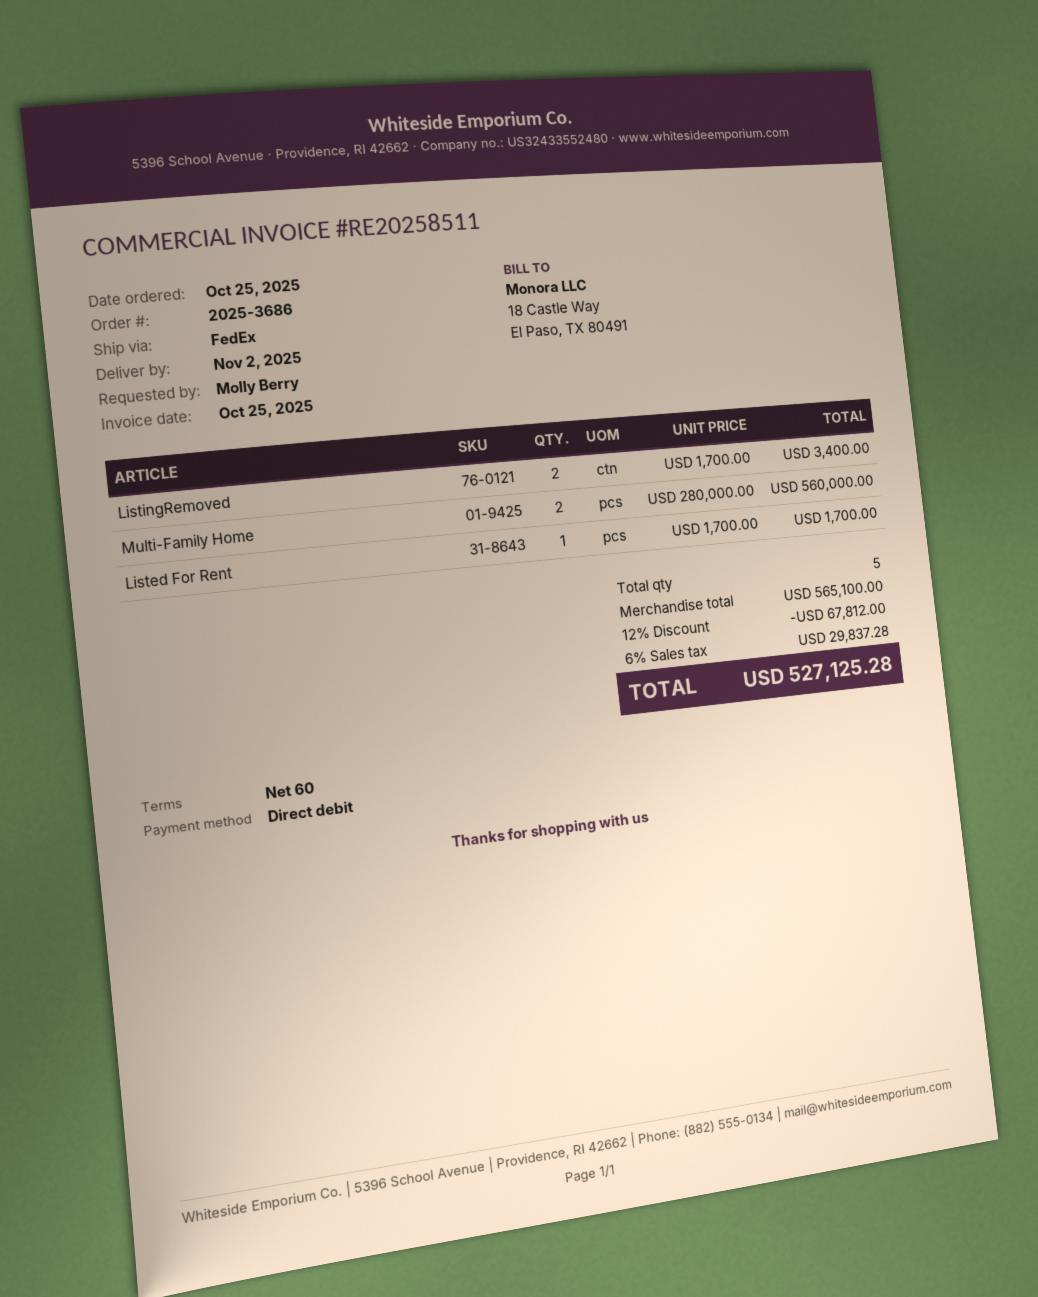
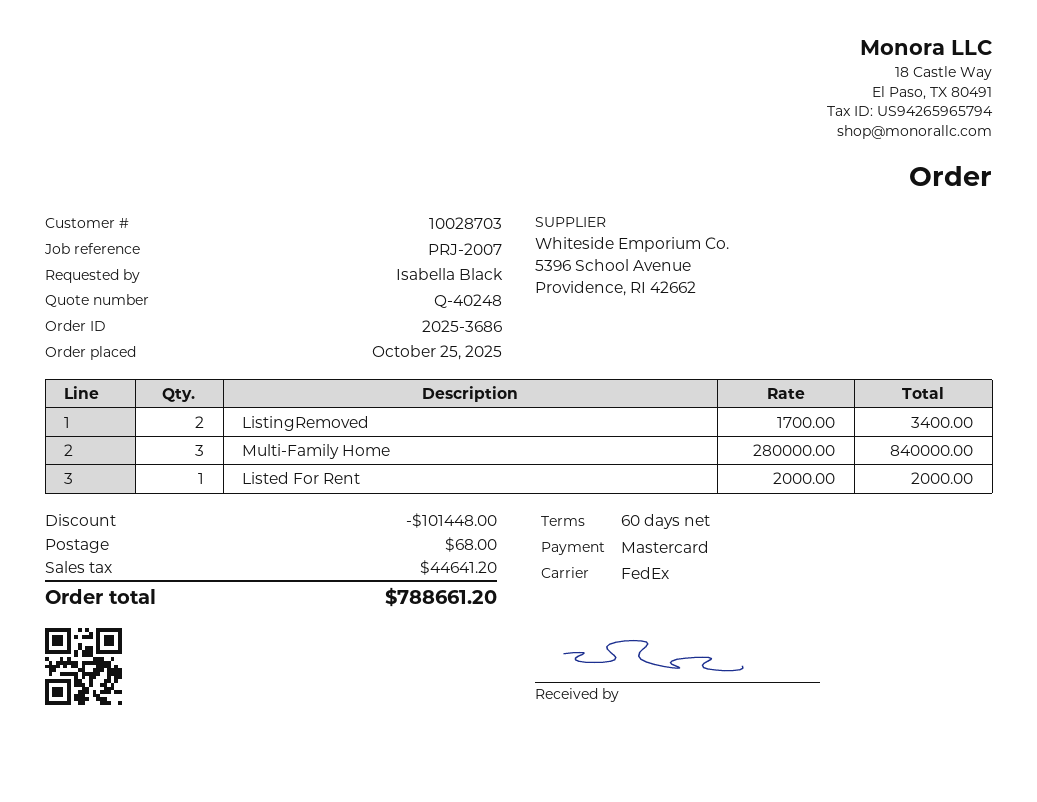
ordered by: Molly Berry -> Isabella Black
payment method: direct debit -> Mastercard
Multi-Family Home: 2 x 280000.00 = 560000.00 -> 3 x 280000.00 = 840000.00
Listed For Rent: 1 x 1700.00 = 1700.00 -> 1 x 2000.00 = 2000.00
discount: 67812.00 -> 101448.00
shipping: none -> 68.00
tax: 29837.28 -> 44641.20
total: 527125.28 -> 788661.20

